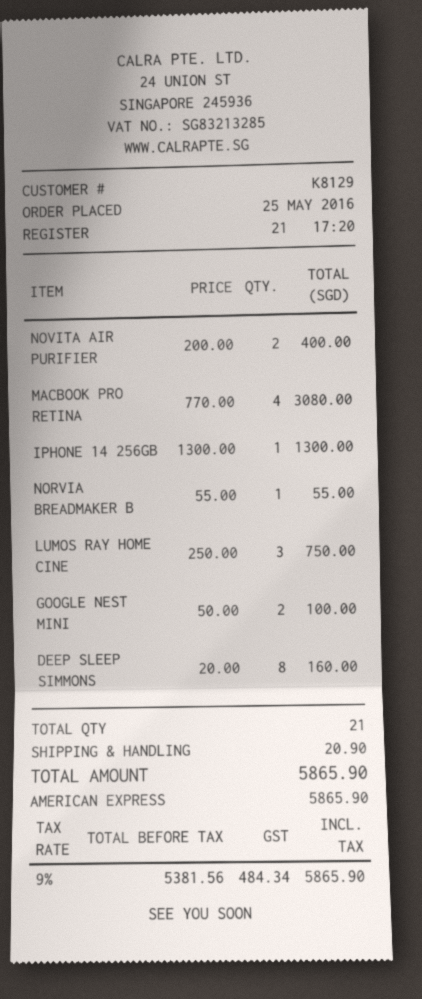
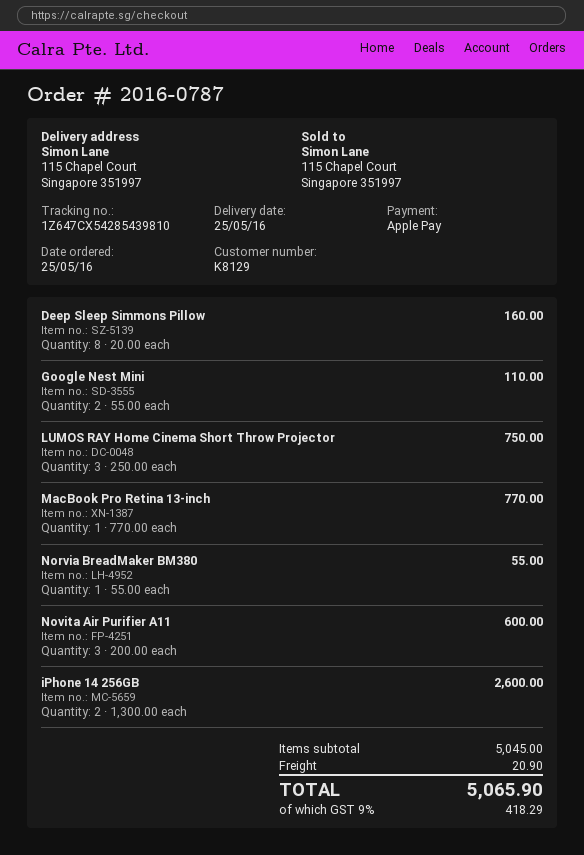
payment method: American Express -> Apple Pay
NOVITA AIR PURIFIER: 2 x 200.00 = 400.00 -> 3 x 200.00 = 600.00
MACBOOK PRO RETINA: 4 x 770.00 = 3080.00 -> 1 x 770.00 = 770.00
IPHONE 14 256GB: 1 x 1300.00 = 1300.00 -> 2 x 1300.00 = 2600.00
GOOGLE NEST MINI: 2 x 50.00 = 100.00 -> 2 x 55.00 = 110.00
tax: 9% = 484.34 -> 9% = 418.29
total: 5865.90 -> 5065.90

